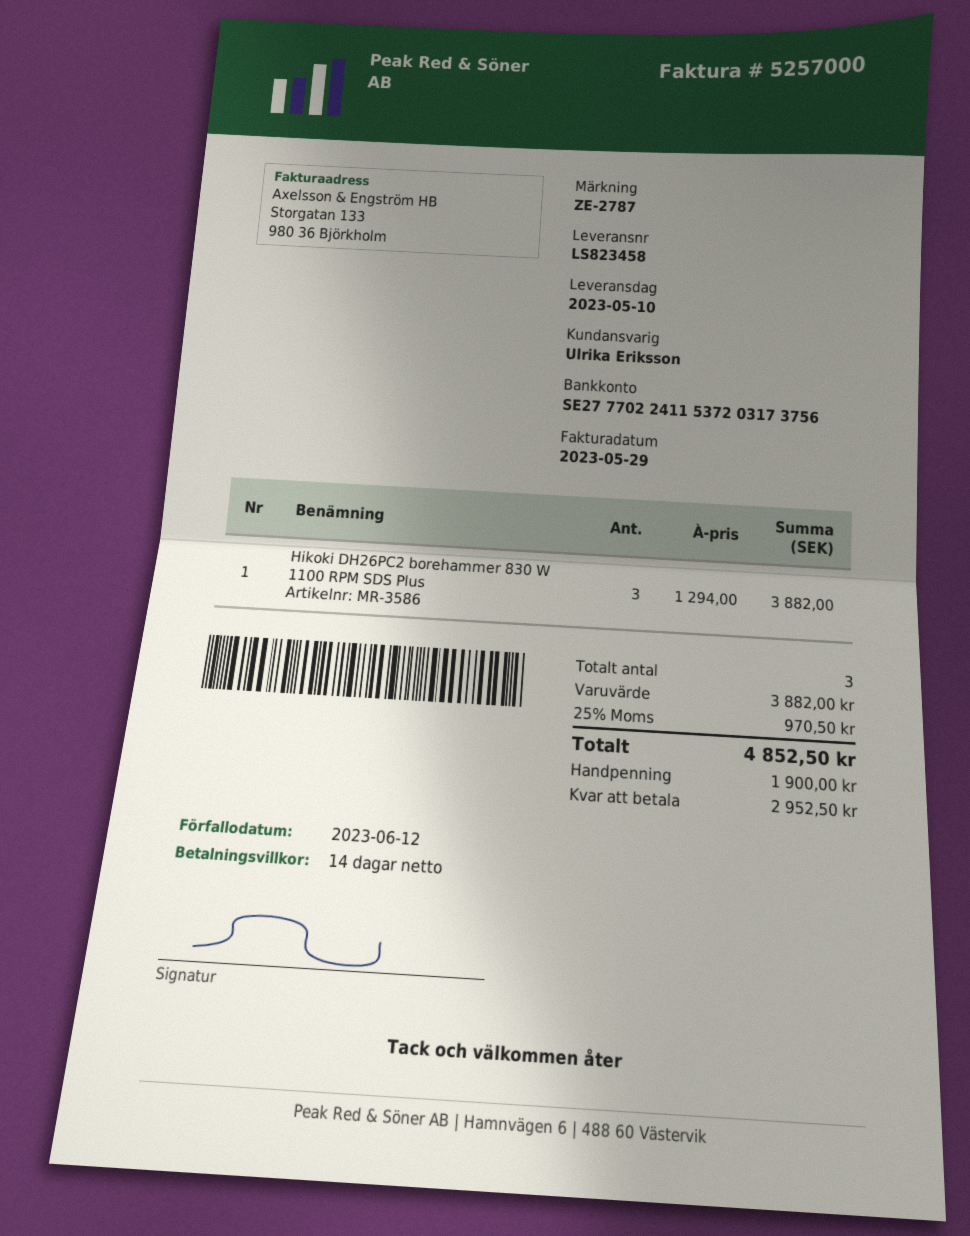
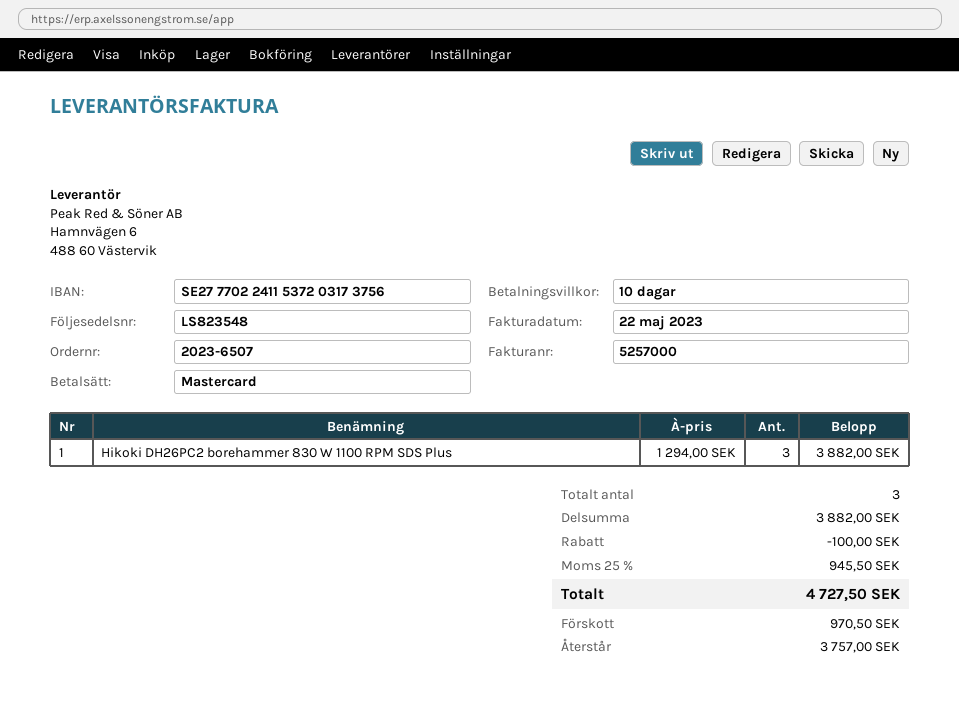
delivery note number: LS823458 -> LS823548
invoice date: 2023-05-29 -> 2023-05-22
payment terms: 14 days -> 10 days
discount: none -> 100.00
tax: 25% = 970.50 -> 25% = 945.50
total: 4852.50 -> 4727.50
deposit: 1900.00 -> 970.50
balance: 2952.50 -> 3757.00

